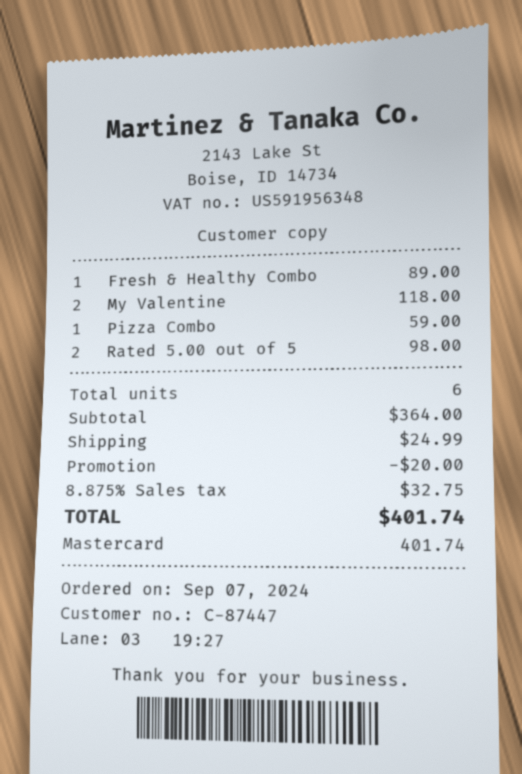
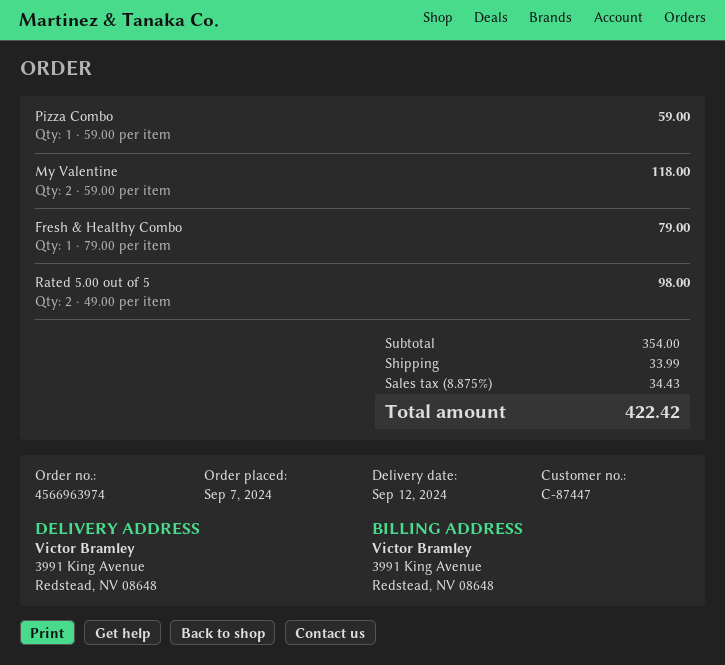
Fresh & Healthy Combo: 1 for 89.00 -> 1 for 79.00
subtotal: 364.00 -> 354.00
discount: 20.00 -> none
shipping: 24.99 -> 33.99
tax: 8.875% = 32.75 -> 8.875% = 34.43
total: 401.74 -> 422.42

